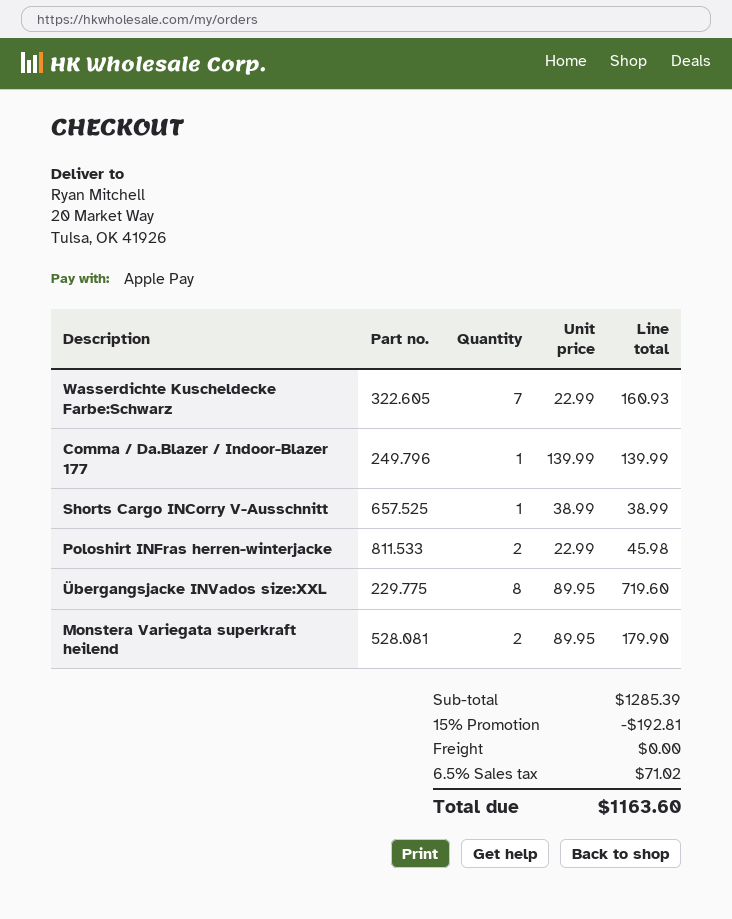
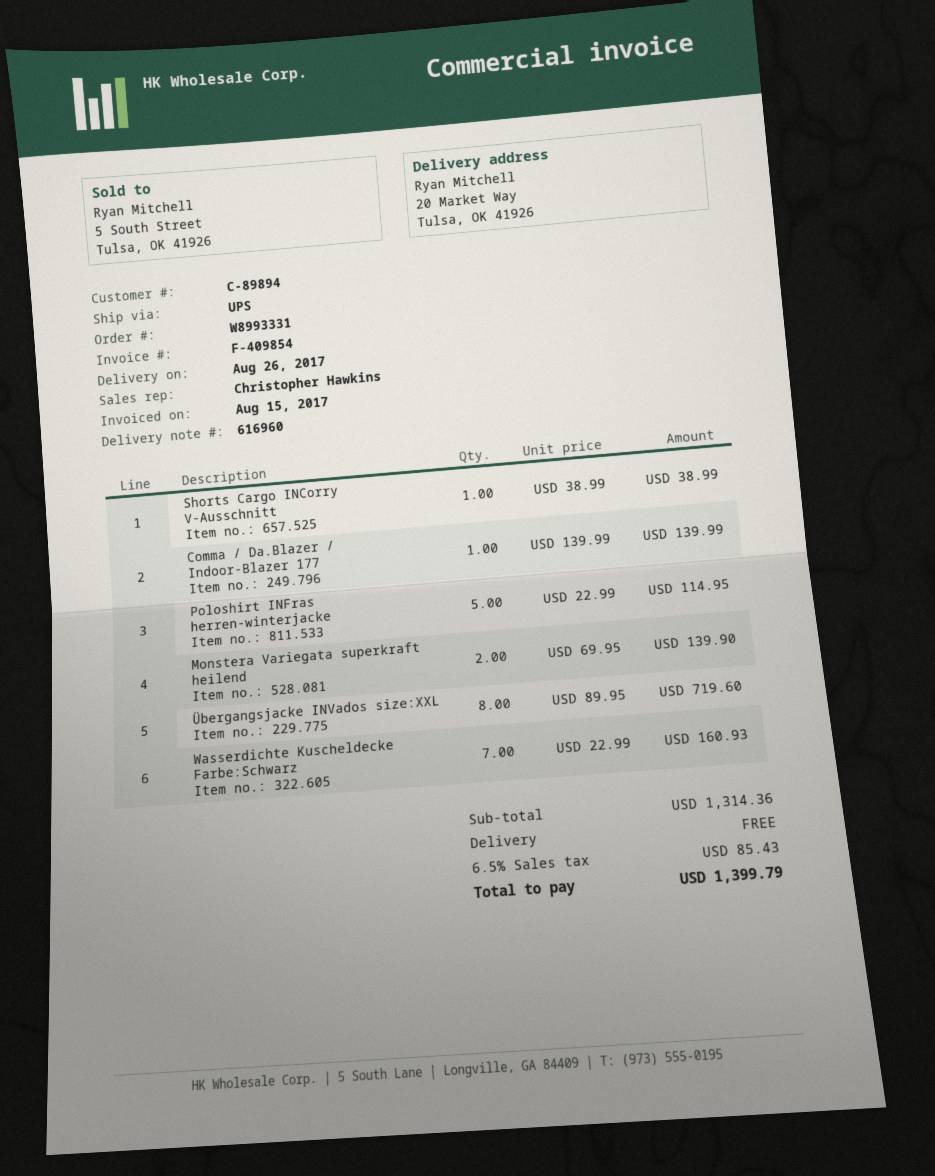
Poloshirt INFras herren-winterjacke: 2 x 22.99 = 45.98 -> 5 x 22.99 = 114.95
Monstera Variegata superkraft heilend: 2 x 89.95 = 179.90 -> 2 x 69.95 = 139.90
subtotal: 1285.39 -> 1314.36
discount: 15% = 192.81 -> none
tax: 6.5% = 71.02 -> 6.5% = 85.43
total: 1163.60 -> 1399.79

